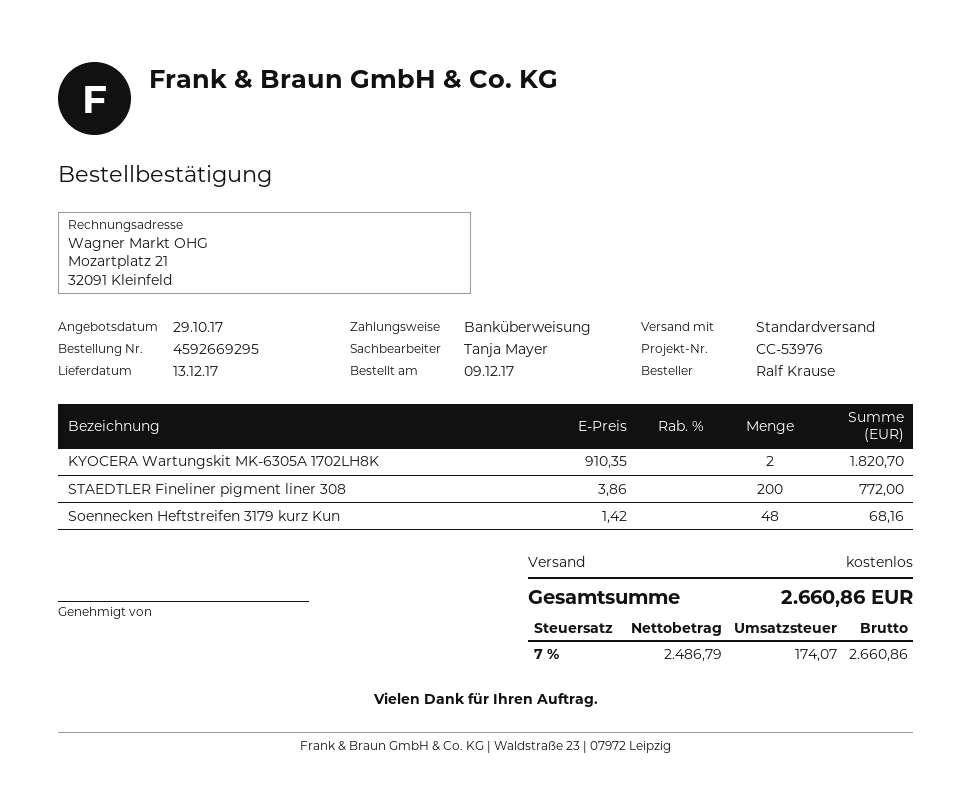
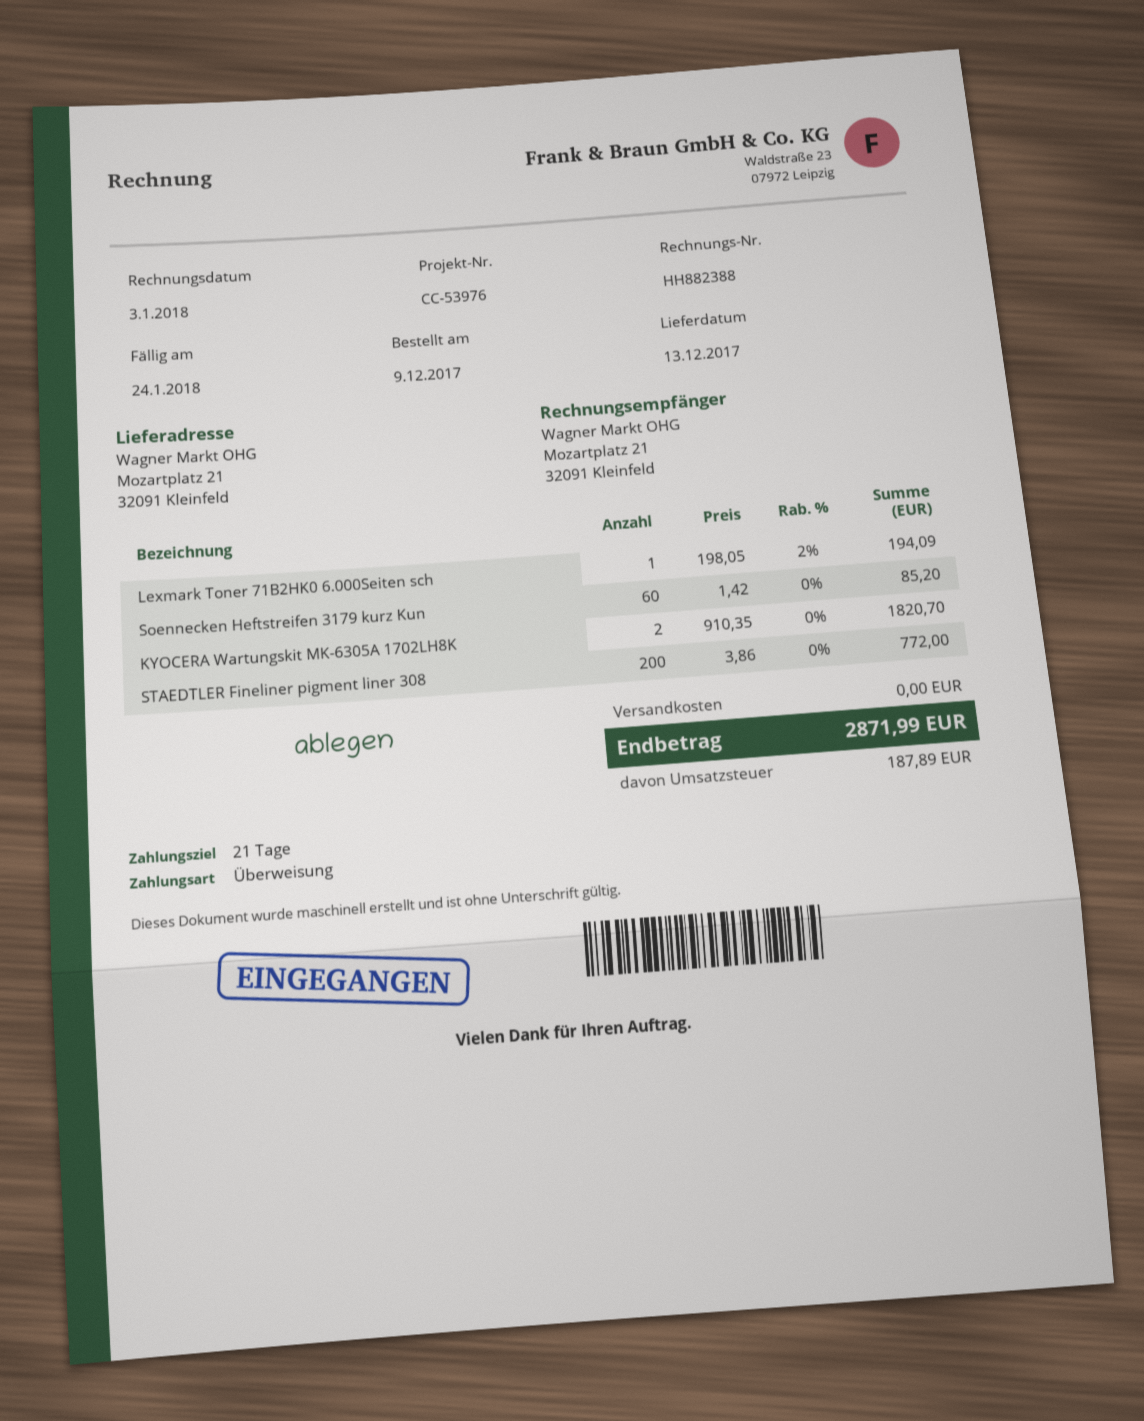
Soennecken Heftstreifen 3179 kurz Kun: 48 x 1.42 = 68.16 -> 60 x 1.42 = 85.20
Lexmark Toner 71B2HK0 6.000Seiten sch: none -> 1 x 198.05 - 2% = 194.09
tax: 174.07 -> 187.89
total: 2660.86 -> 2871.99

